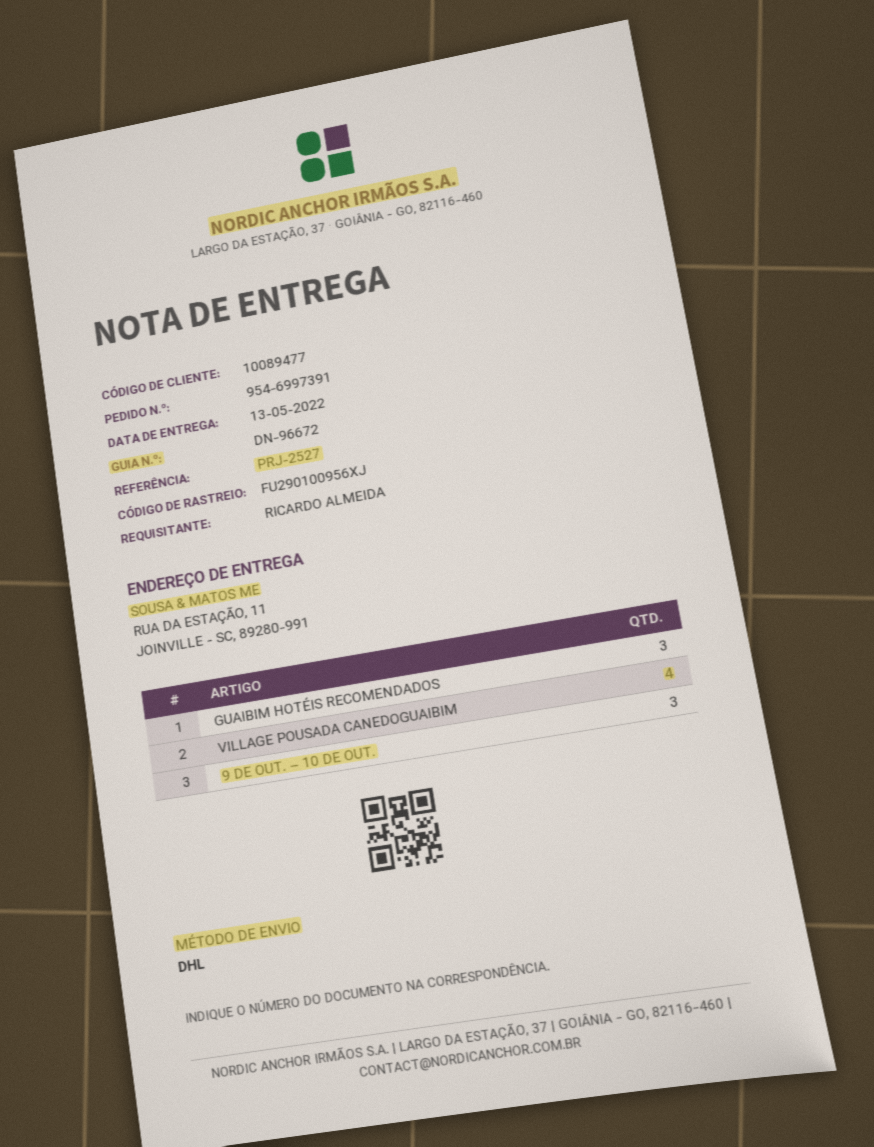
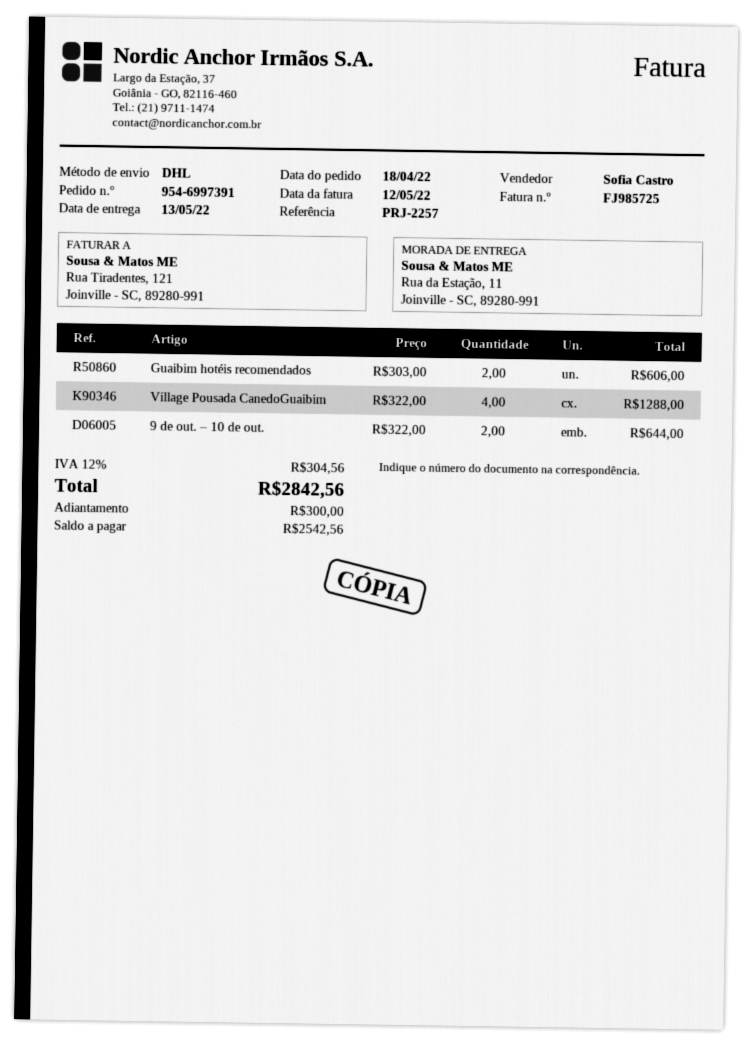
reference: PRJ-2527 -> PRJ-2257
GUAIBIM HOTÉIS RECOMENDADOS: 3 -> 2
9 DE OUT. – 10 DE OUT.: 3 -> 2

